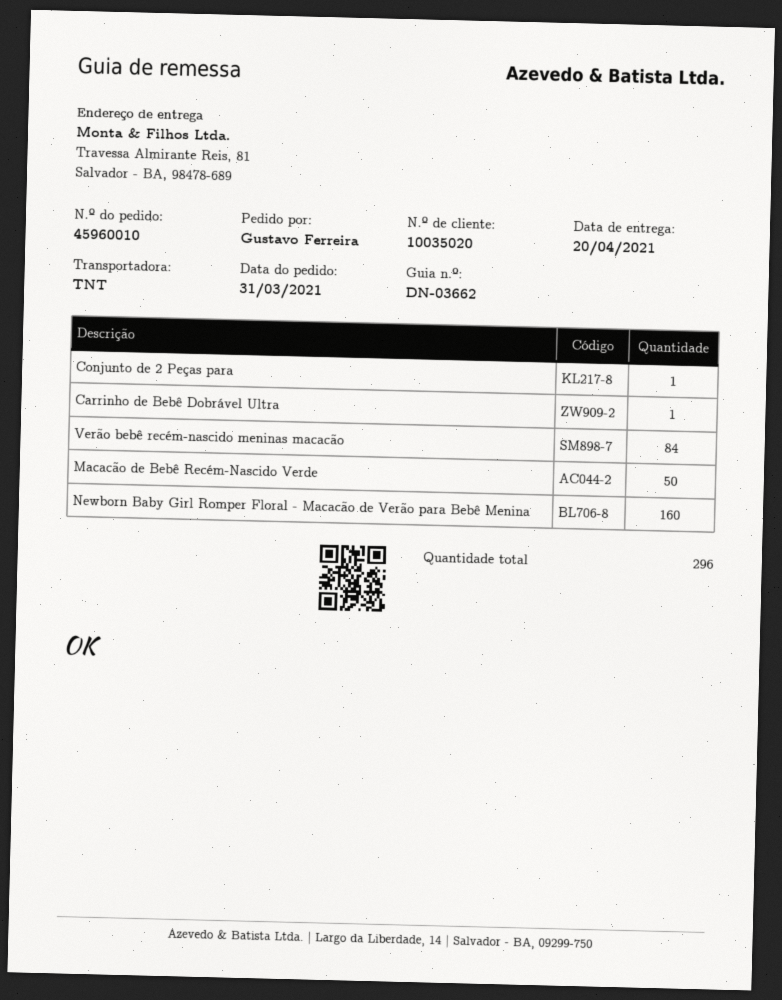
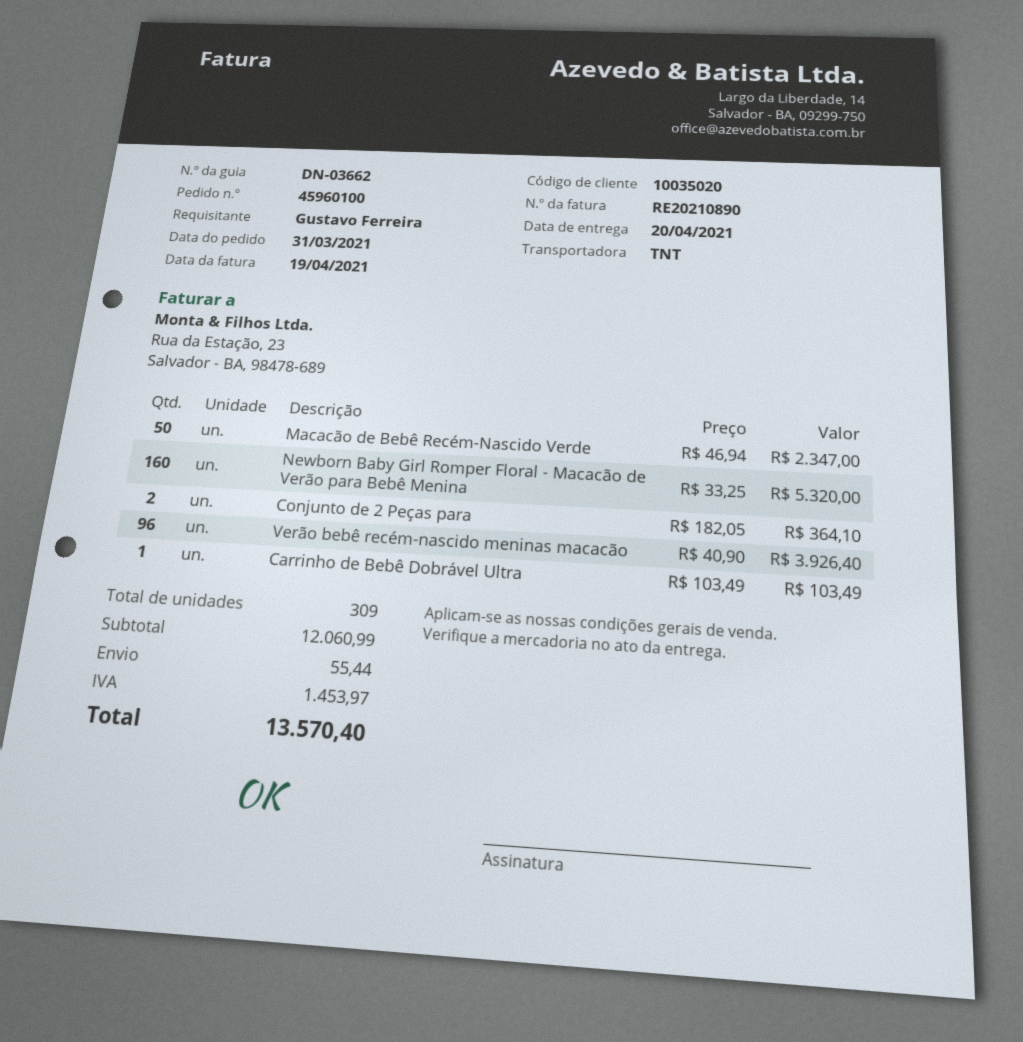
order number: 45960010 -> 45960100
Conjunto de 2 Peças para: 1 -> 2
Verão bebê recém-nascido meninas macacão: 84 -> 96
total quantity: 296 -> 309

